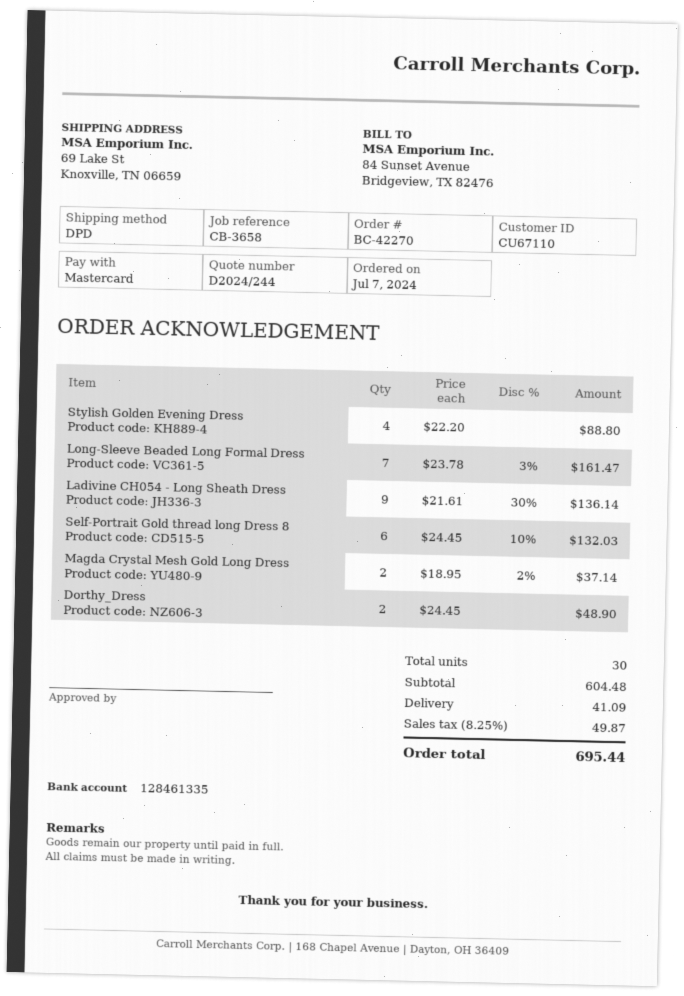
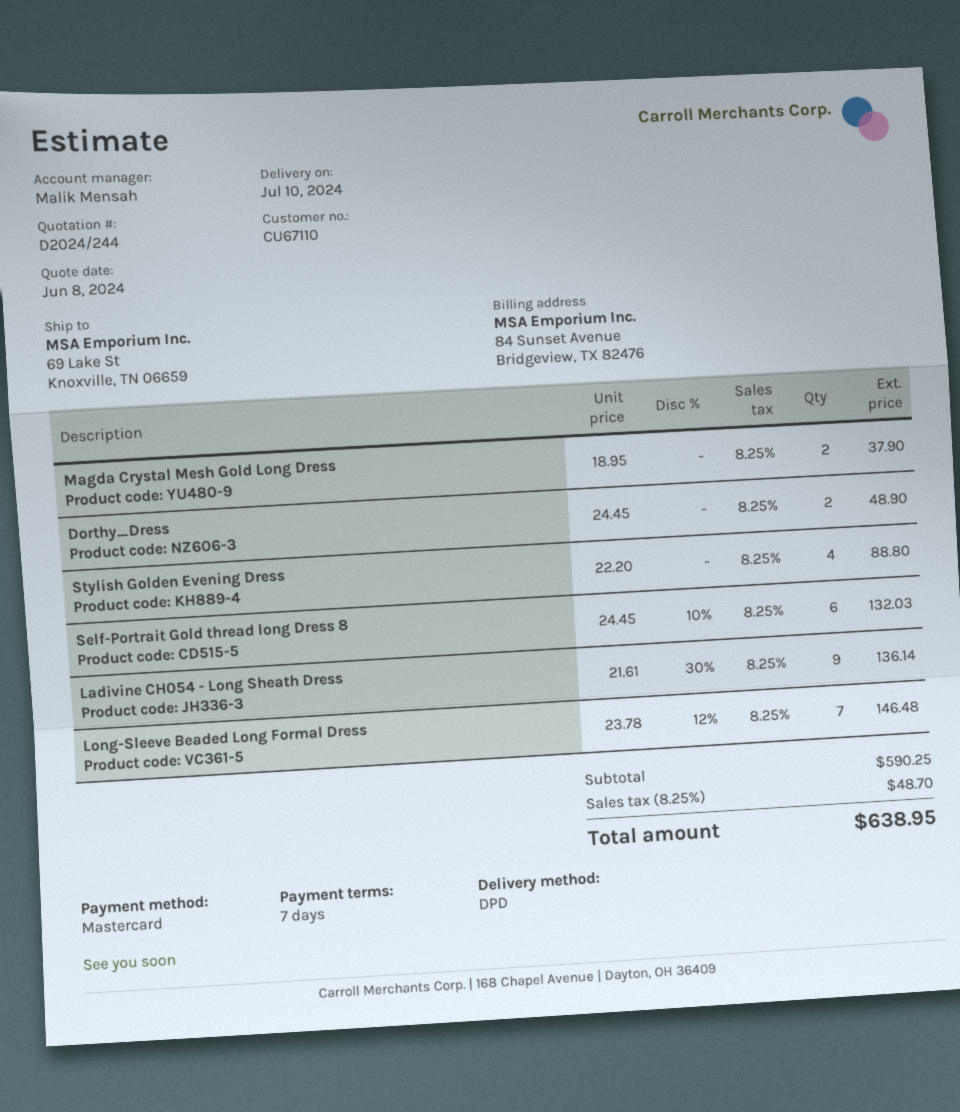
Long-Sleeve Beaded Long Formal Dress: 7 x 23.78 - 3% = 161.47 -> 7 x 23.78 - 12% = 146.48
Magda Crystal Mesh Gold Long Dress: 2 x 18.95 - 2% = 37.14 -> 2 x 18.95 = 37.90
subtotal: 604.48 -> 590.25
shipping: 41.09 -> none
tax: 8.25% = 49.87 -> 8.25% = 48.70
total: 695.44 -> 638.95

